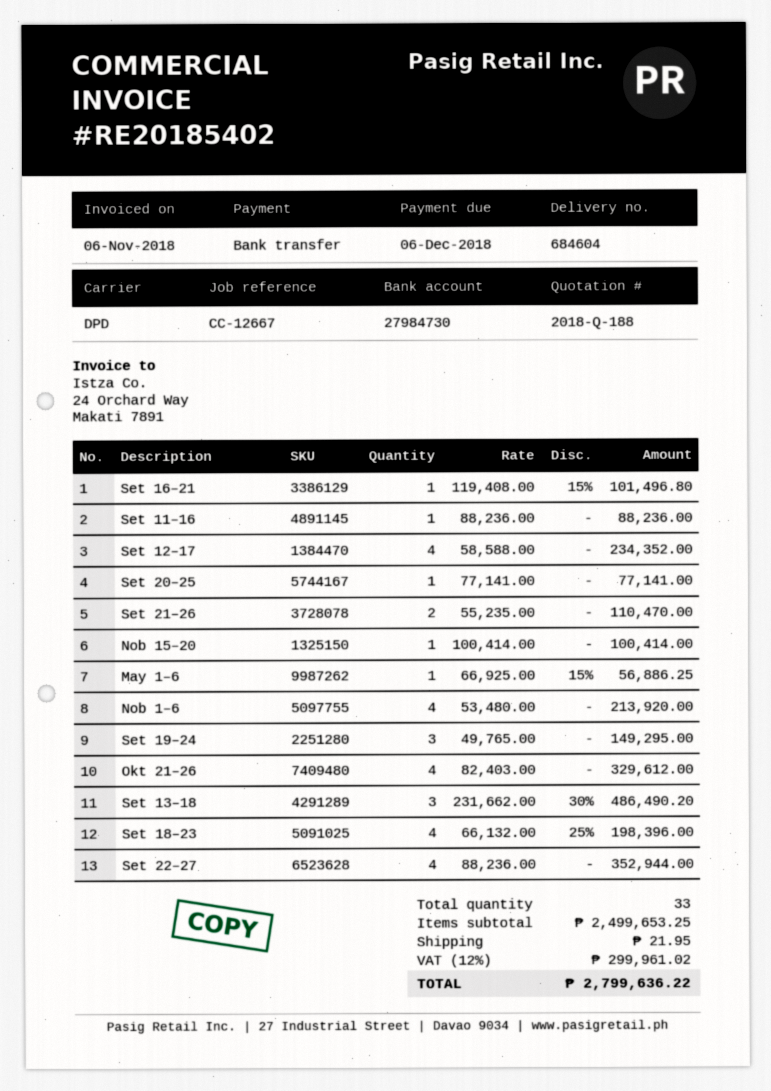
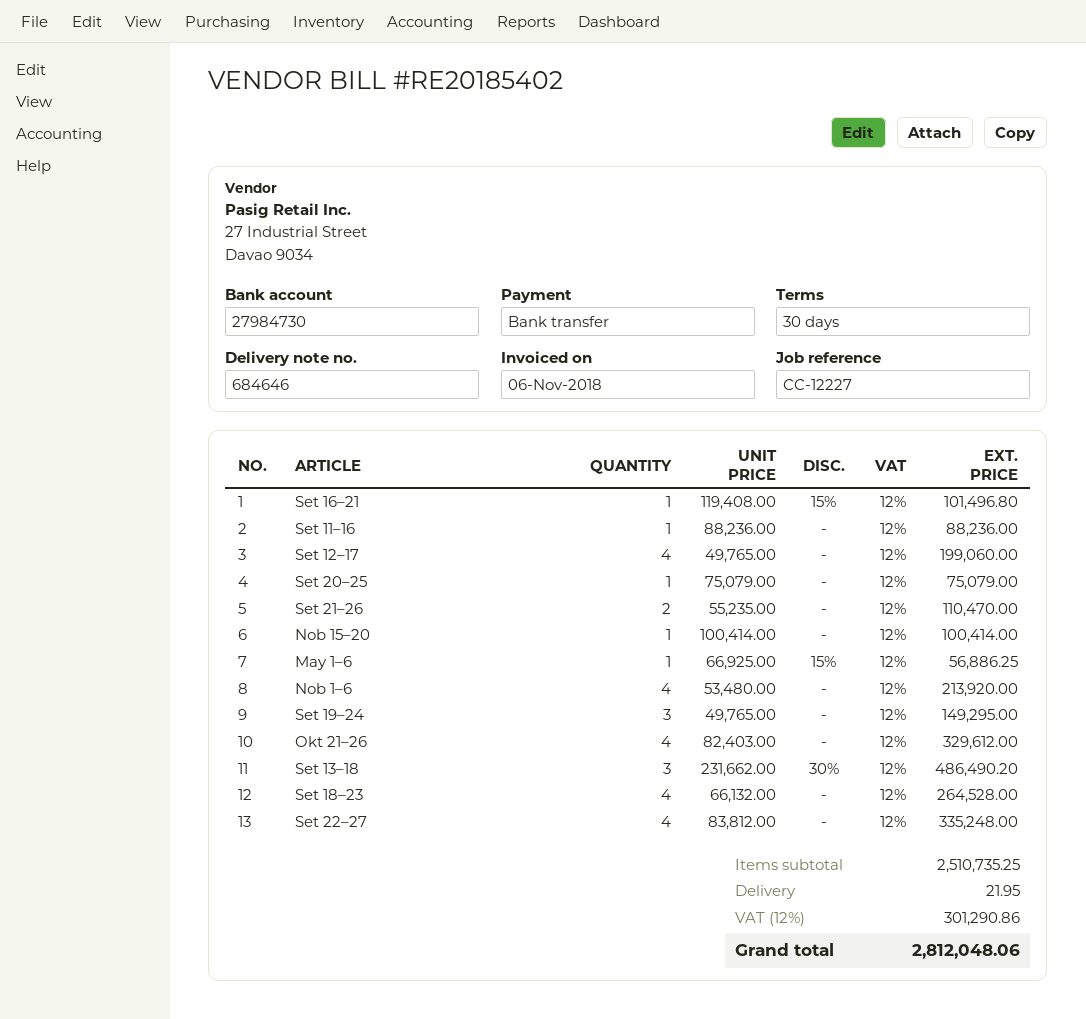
delivery note number: 684604 -> 684646
reference: CC-12667 -> CC-12227
Set 12–17: 4 x 58588.00 = 234352.00 -> 4 x 49765.00 = 199060.00
Set 20–25: 1 x 77141.00 = 77141.00 -> 1 x 75079.00 = 75079.00
Set 18–23: 4 x 66132.00 - 25% = 198396.00 -> 4 x 66132.00 = 264528.00
Set 22–27: 4 x 88236.00 = 352944.00 -> 4 x 83812.00 = 335248.00
subtotal: 2499653.25 -> 2510735.25
tax: 12% = 299961.02 -> 12% = 301290.86
total: 2799636.22 -> 2812048.06

